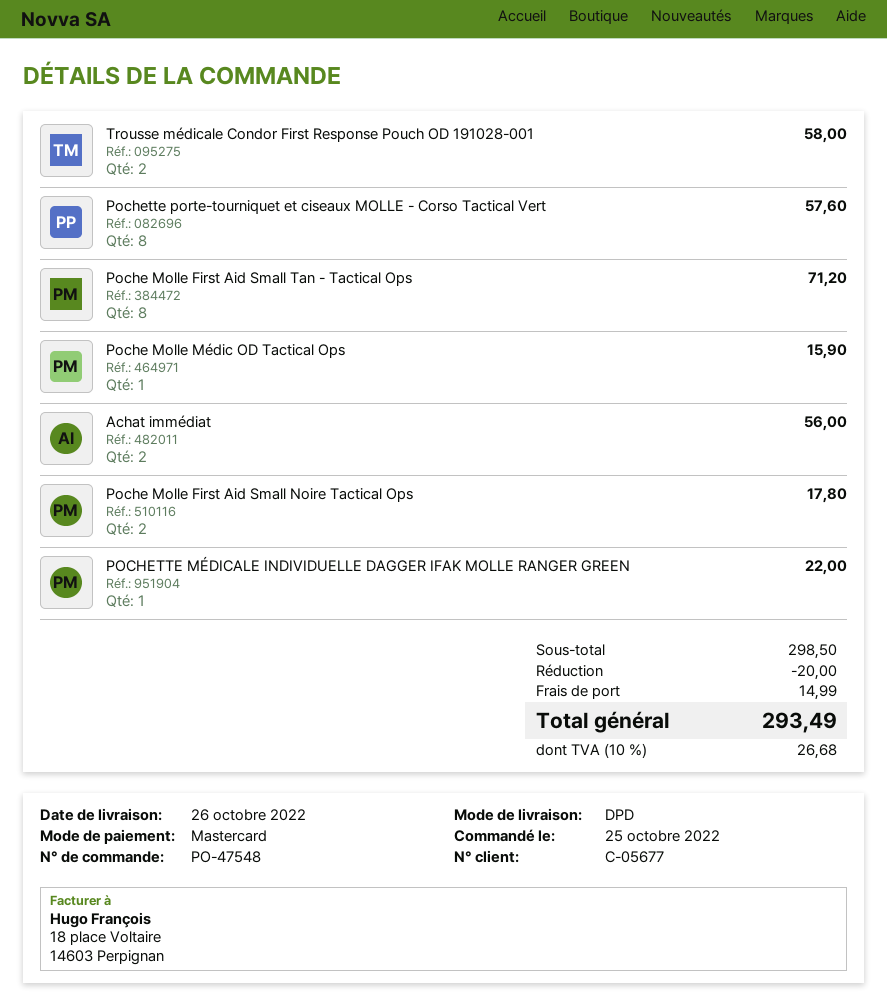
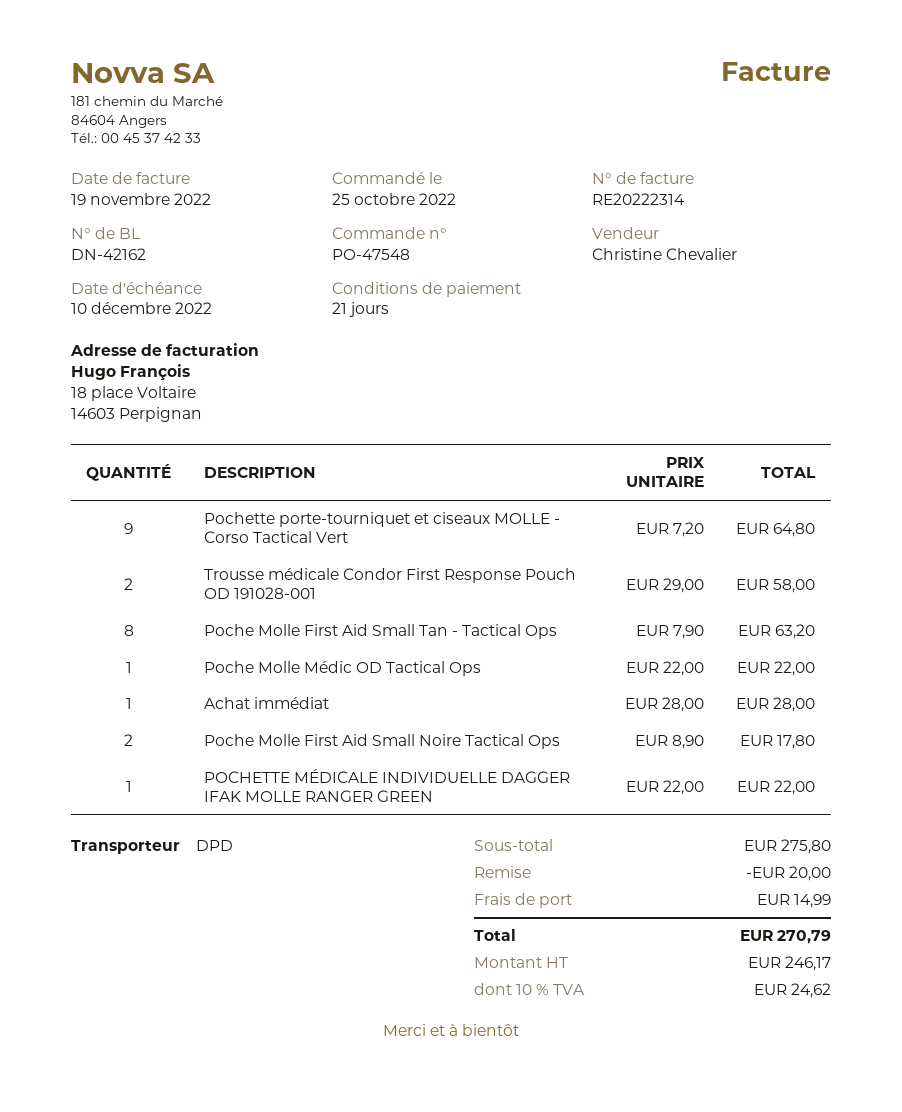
Pochette porte-tourniquet et ciseaux MOLLE - Corso Tactical Vert: 8 for 57.60 -> 9 for 64.80
Poche Molle First Aid Small Tan - Tactical Ops: 8 for 71.20 -> 8 for 63.20
Poche Molle Médic OD Tactical Ops: 1 for 15.90 -> 1 for 22.00
Achat immédiat: 2 for 56.00 -> 1 for 28.00
subtotal: 298.50 -> 275.80
tax: 10% = 26.68 -> 10% = 24.62
total: 293.49 -> 270.79

